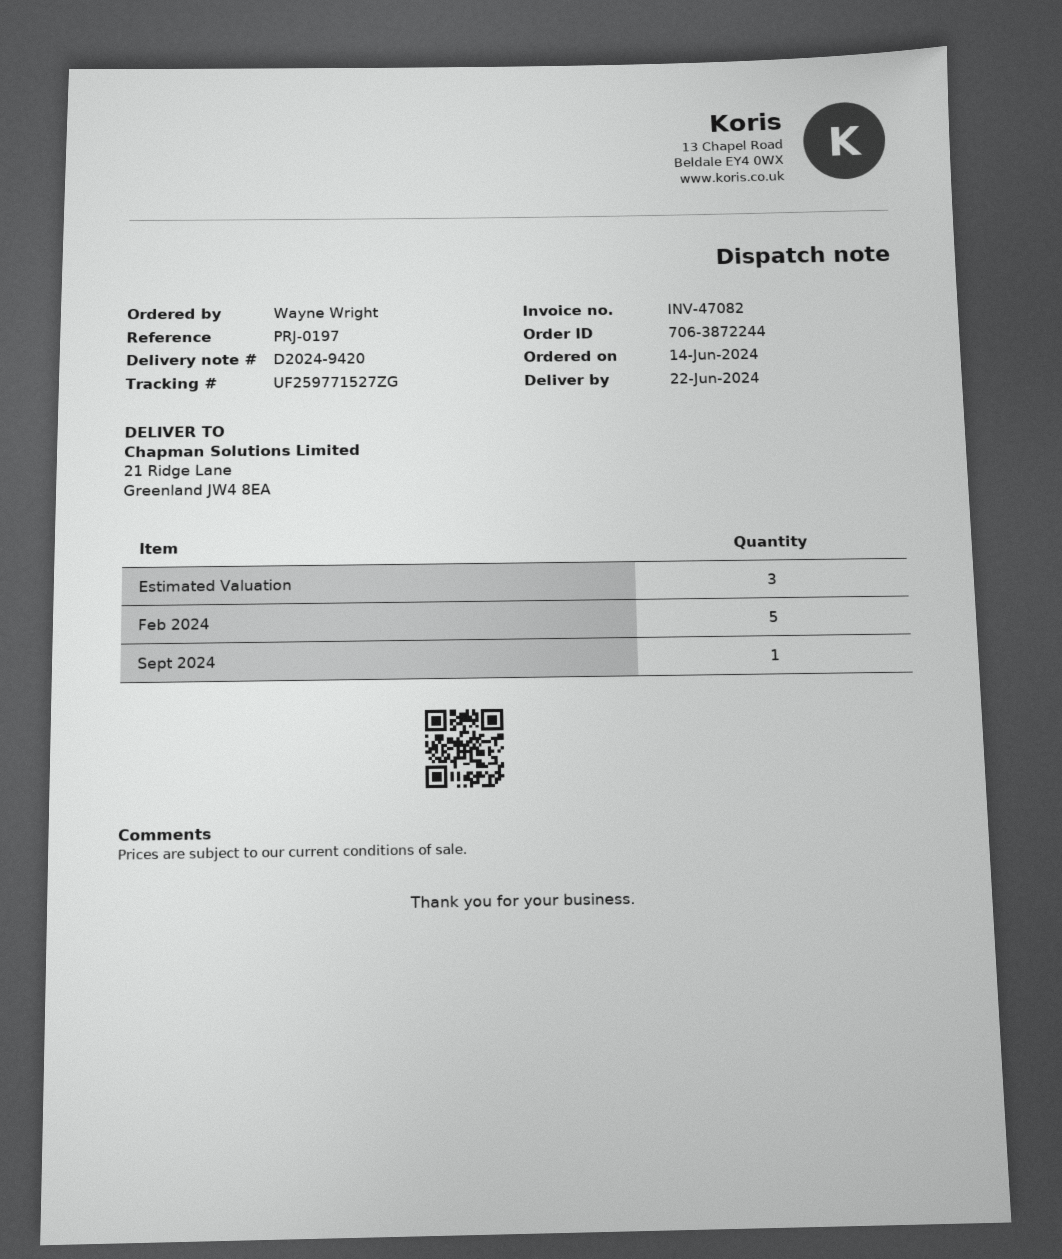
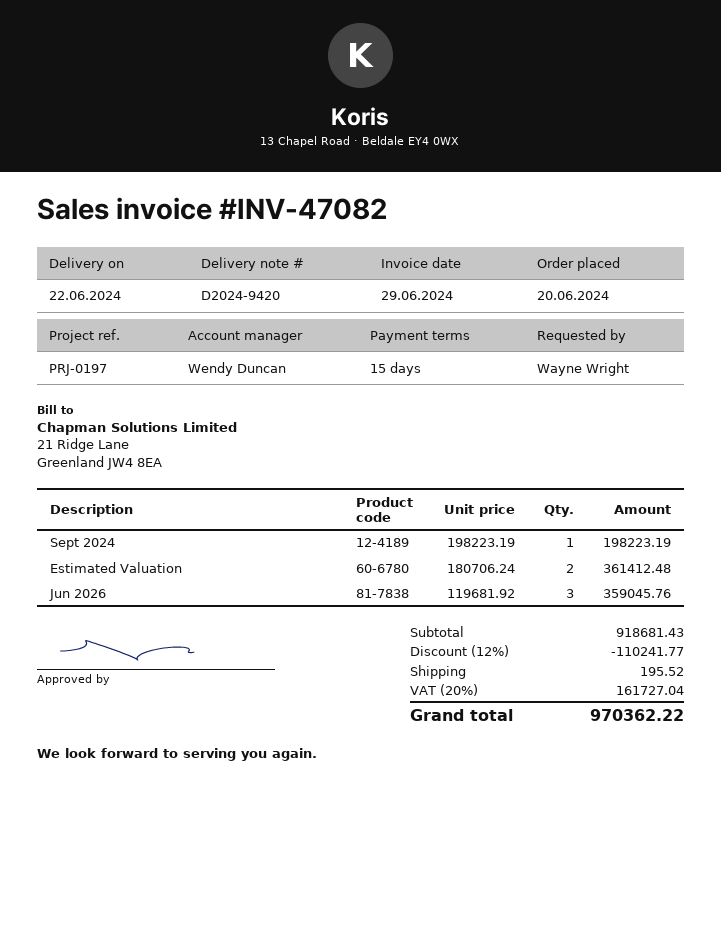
order date: 2024-06-14 -> 2024-06-20
Estimated Valuation: 3 -> 2
Feb 2024: 5 -> none
Jun 2026: none -> 3

